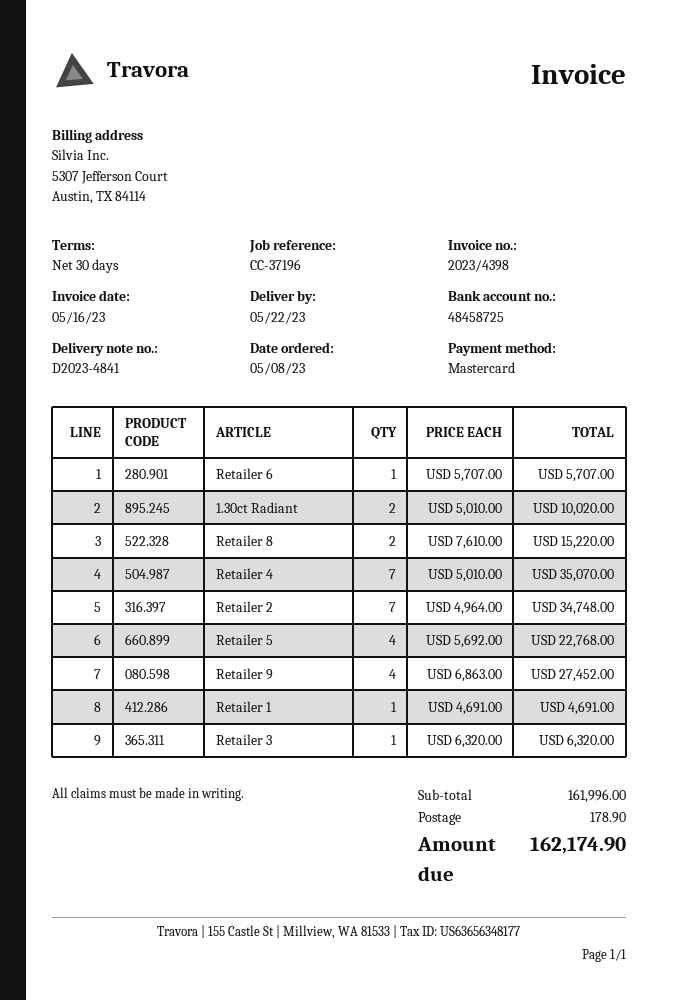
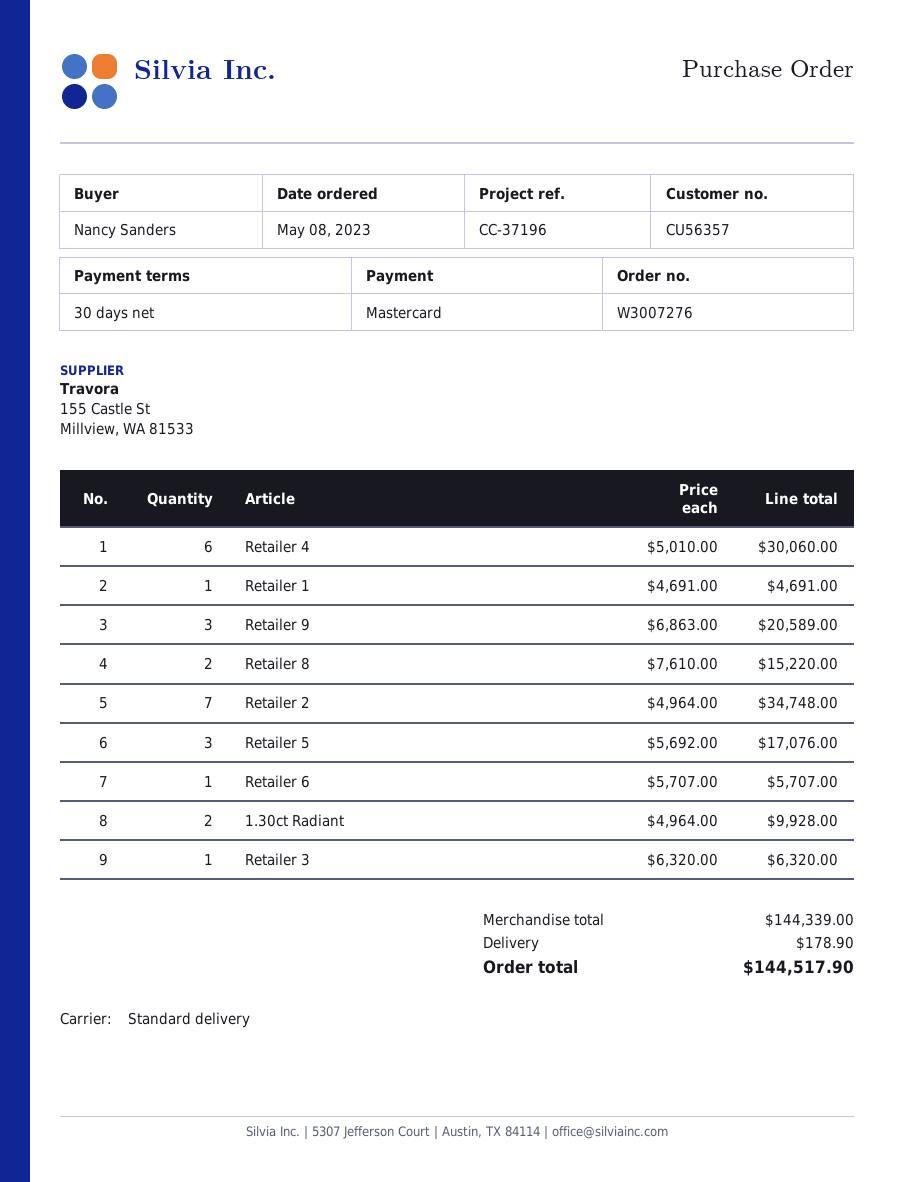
1.30ct Radiant: 2 x 5010.00 = 10020.00 -> 2 x 4964.00 = 9928.00
Retailer 4: 7 x 5010.00 = 35070.00 -> 6 x 5010.00 = 30060.00
Retailer 5: 4 x 5692.00 = 22768.00 -> 3 x 5692.00 = 17076.00
Retailer 9: 4 x 6863.00 = 27452.00 -> 3 x 6863.00 = 20589.00
subtotal: 161996.00 -> 144339.00
total: 162174.90 -> 144517.90

